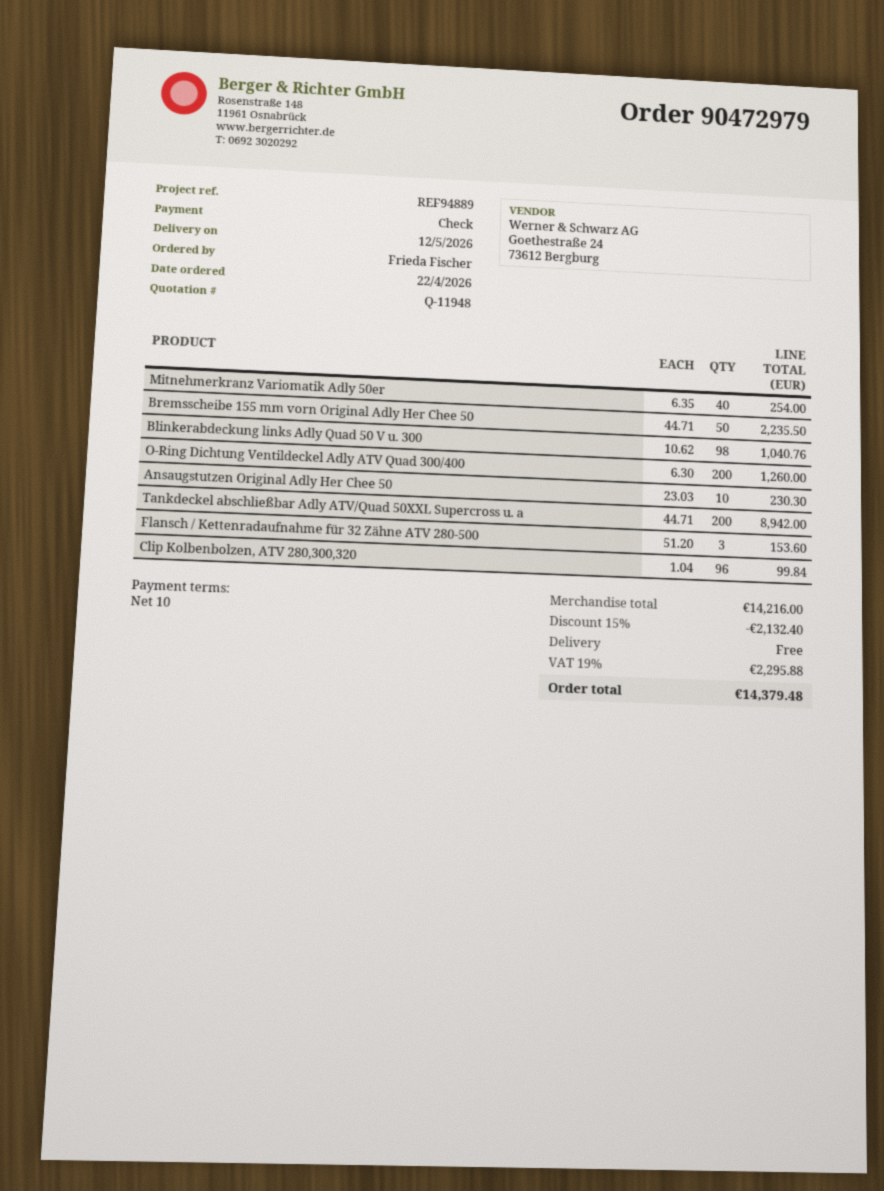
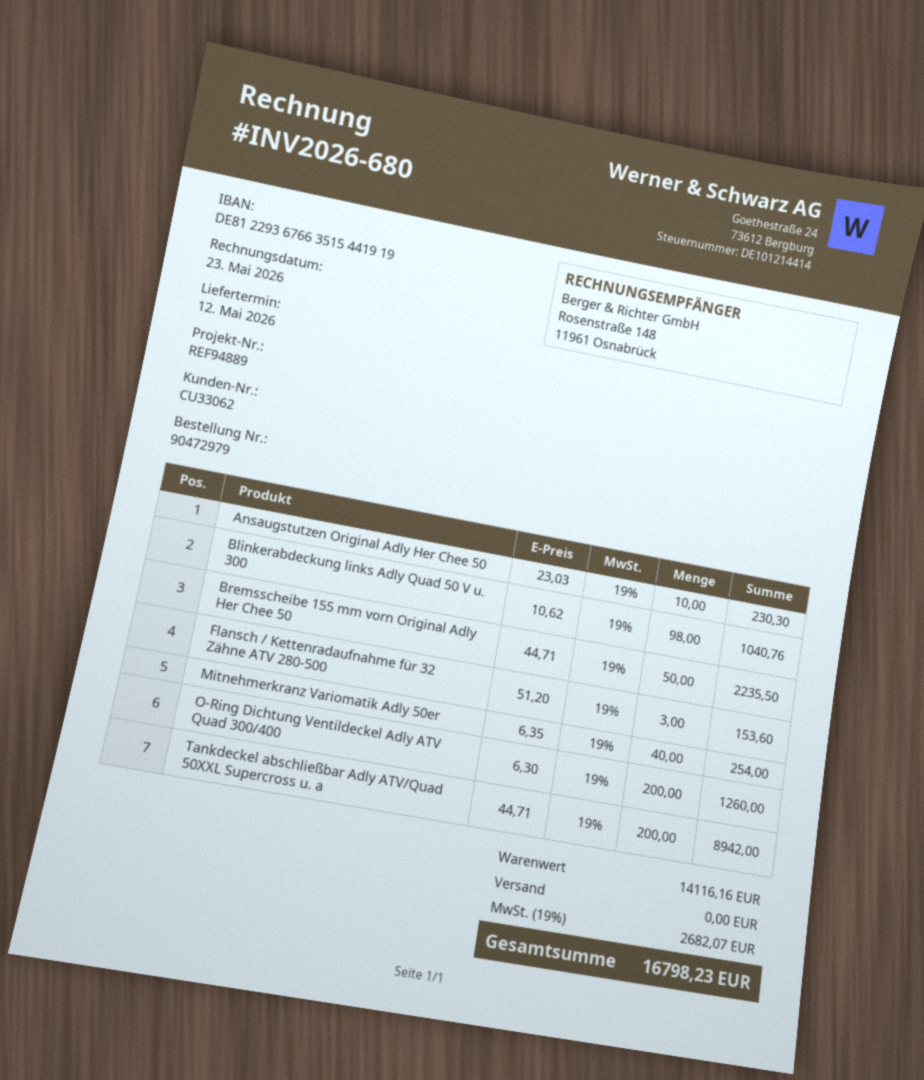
Clip Kolbenbolzen, ATV 280,300,320: 96 x 1.04 = 99.84 -> none
subtotal: 14216.00 -> 14116.16
discount: 15% = 2132.40 -> none
tax: 19% = 2295.88 -> 19% = 2682.07
total: 14379.48 -> 16798.23

